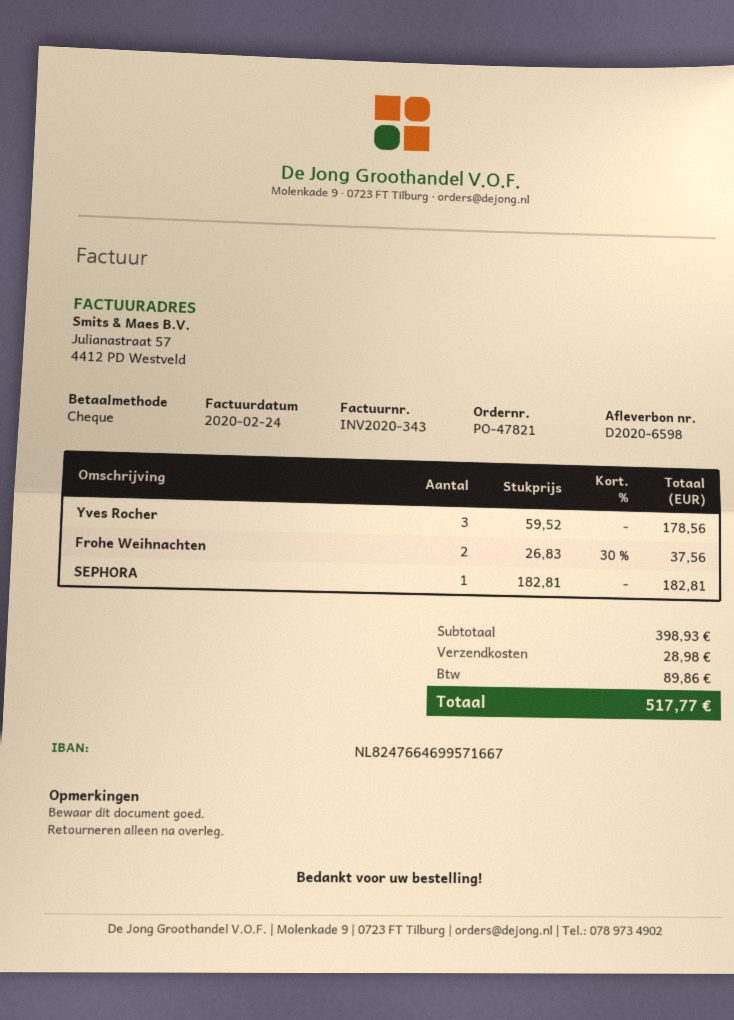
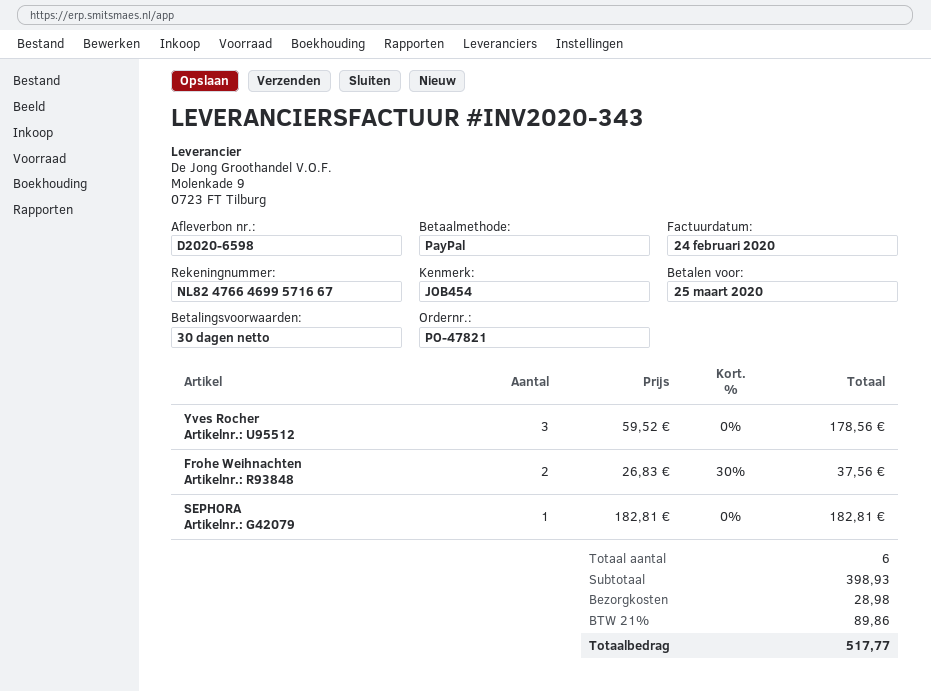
payment method: cheque -> PayPal

